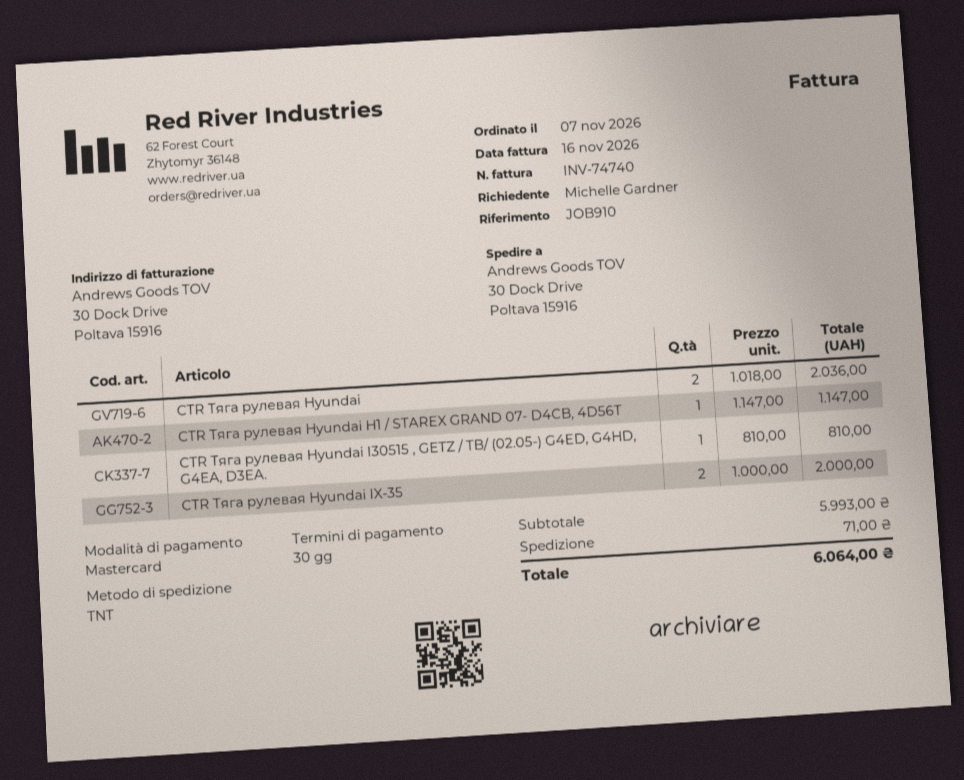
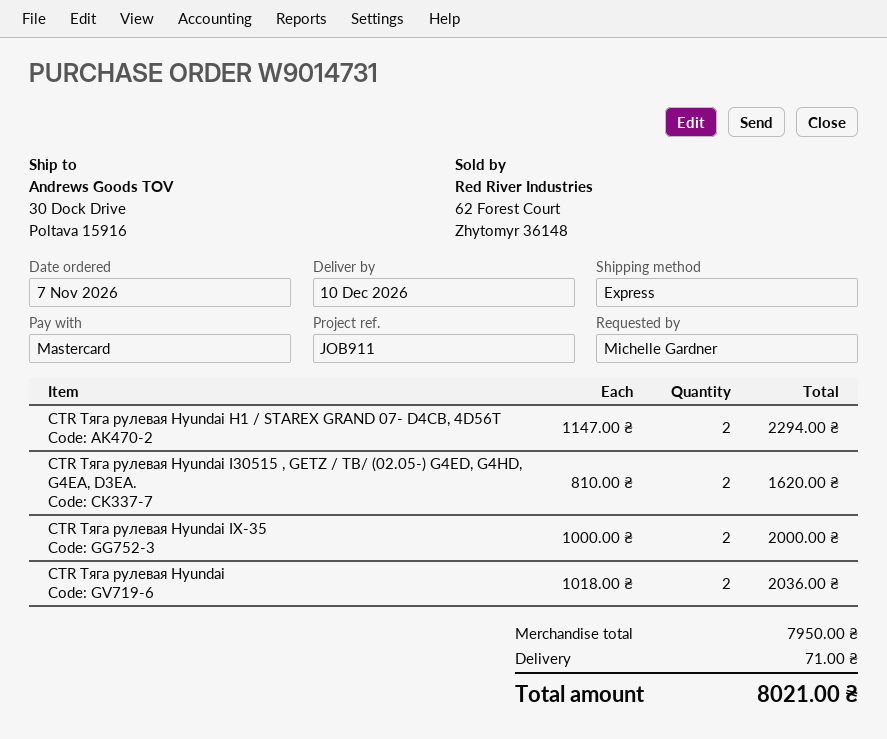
reference: JOB910 -> JOB911
shipping method: TNT -> express
CTR Тяга рулевая Hyundai H1 / STAREX GRAND 07- D4CB, 4D56T: 1 x 1147.00 = 1147.00 -> 2 x 1147.00 = 2294.00
CTR Тяга рулевая Hyundai I30515 , GETZ / TB/ (02.05-) G4ED, G4HD, G4EA, D3EA.: 1 x 810.00 = 810.00 -> 2 x 810.00 = 1620.00
subtotal: 5993.00 -> 7950.00
total: 6064.00 -> 8021.00

